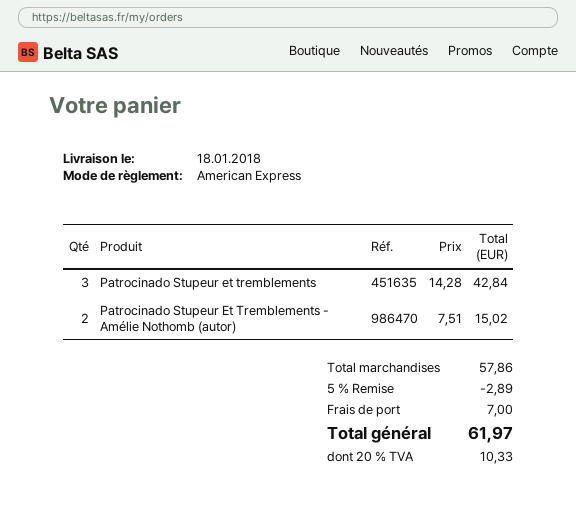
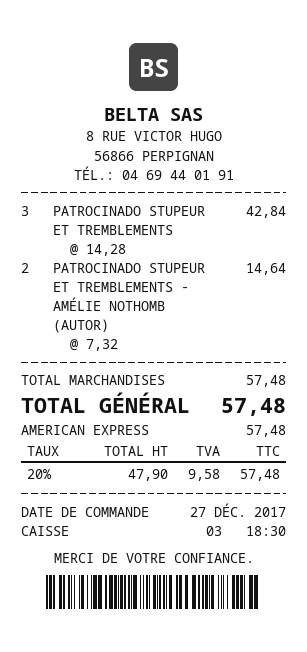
Patrocinado Stupeur Et Tremblements - Amélie Nothomb (autor): 2 x 7.51 = 15.02 -> 2 x 7.32 = 14.64
subtotal: 57.86 -> 57.48
discount: 5% = 2.89 -> none
shipping: 7.00 -> none
tax: 20% = 10.33 -> 20% = 9.58
total: 61.97 -> 57.48

